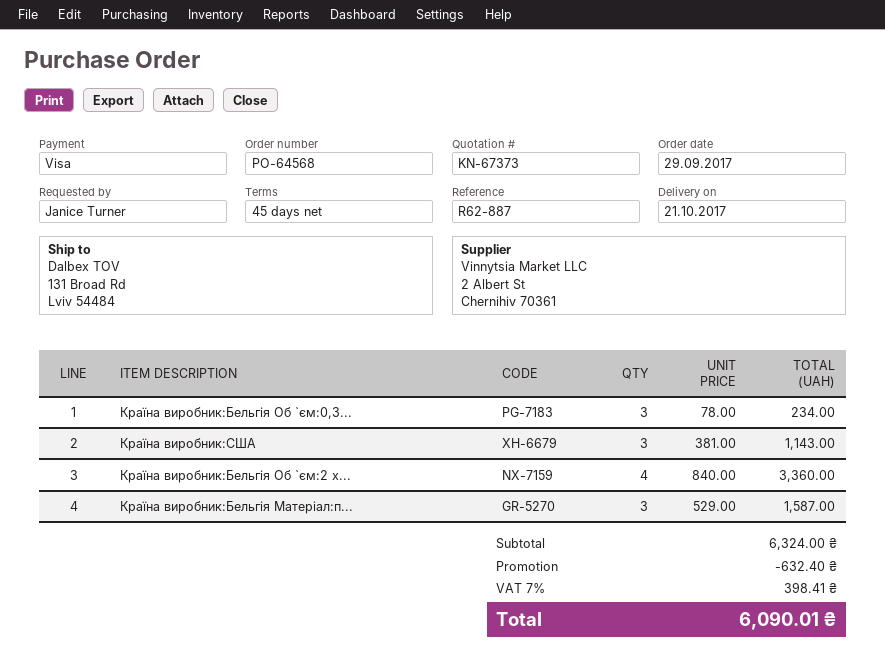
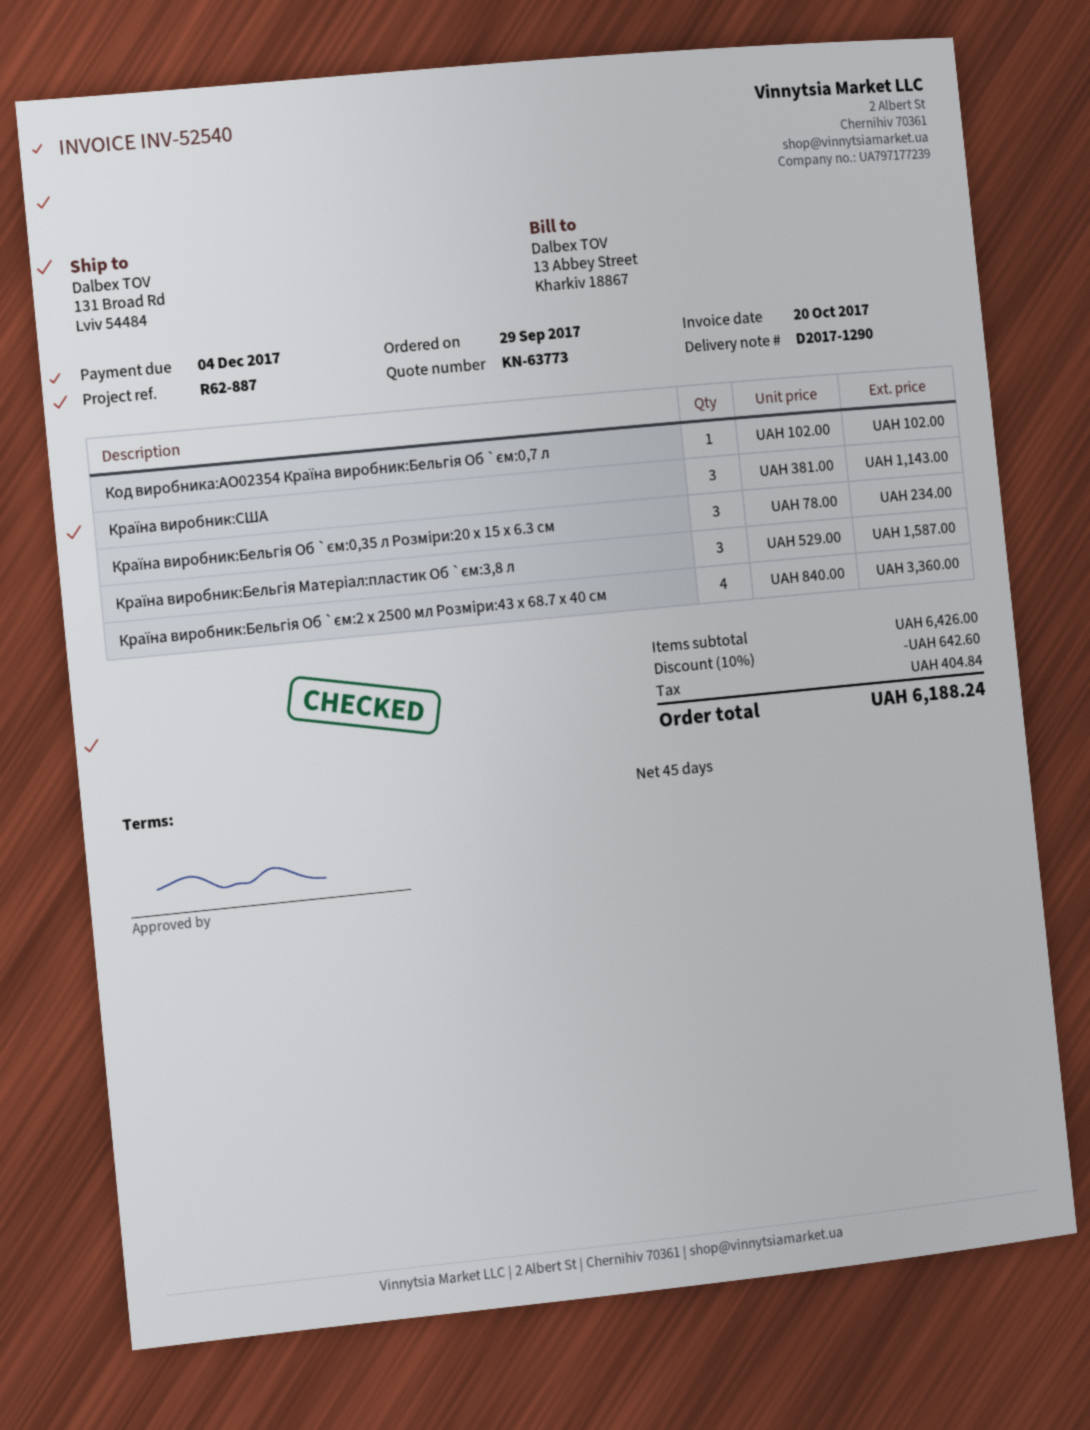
quote number: KN-67373 -> KN-63773
Код виробника:AO02354 Країна виробник:Бельгія Об `єм:0,7 л: none -> 1 x 102.00 = 102.00
subtotal: 6324.00 -> 6426.00
discount: 632.40 -> 642.60
tax: 398.41 -> 404.84
total: 6090.01 -> 6188.24

